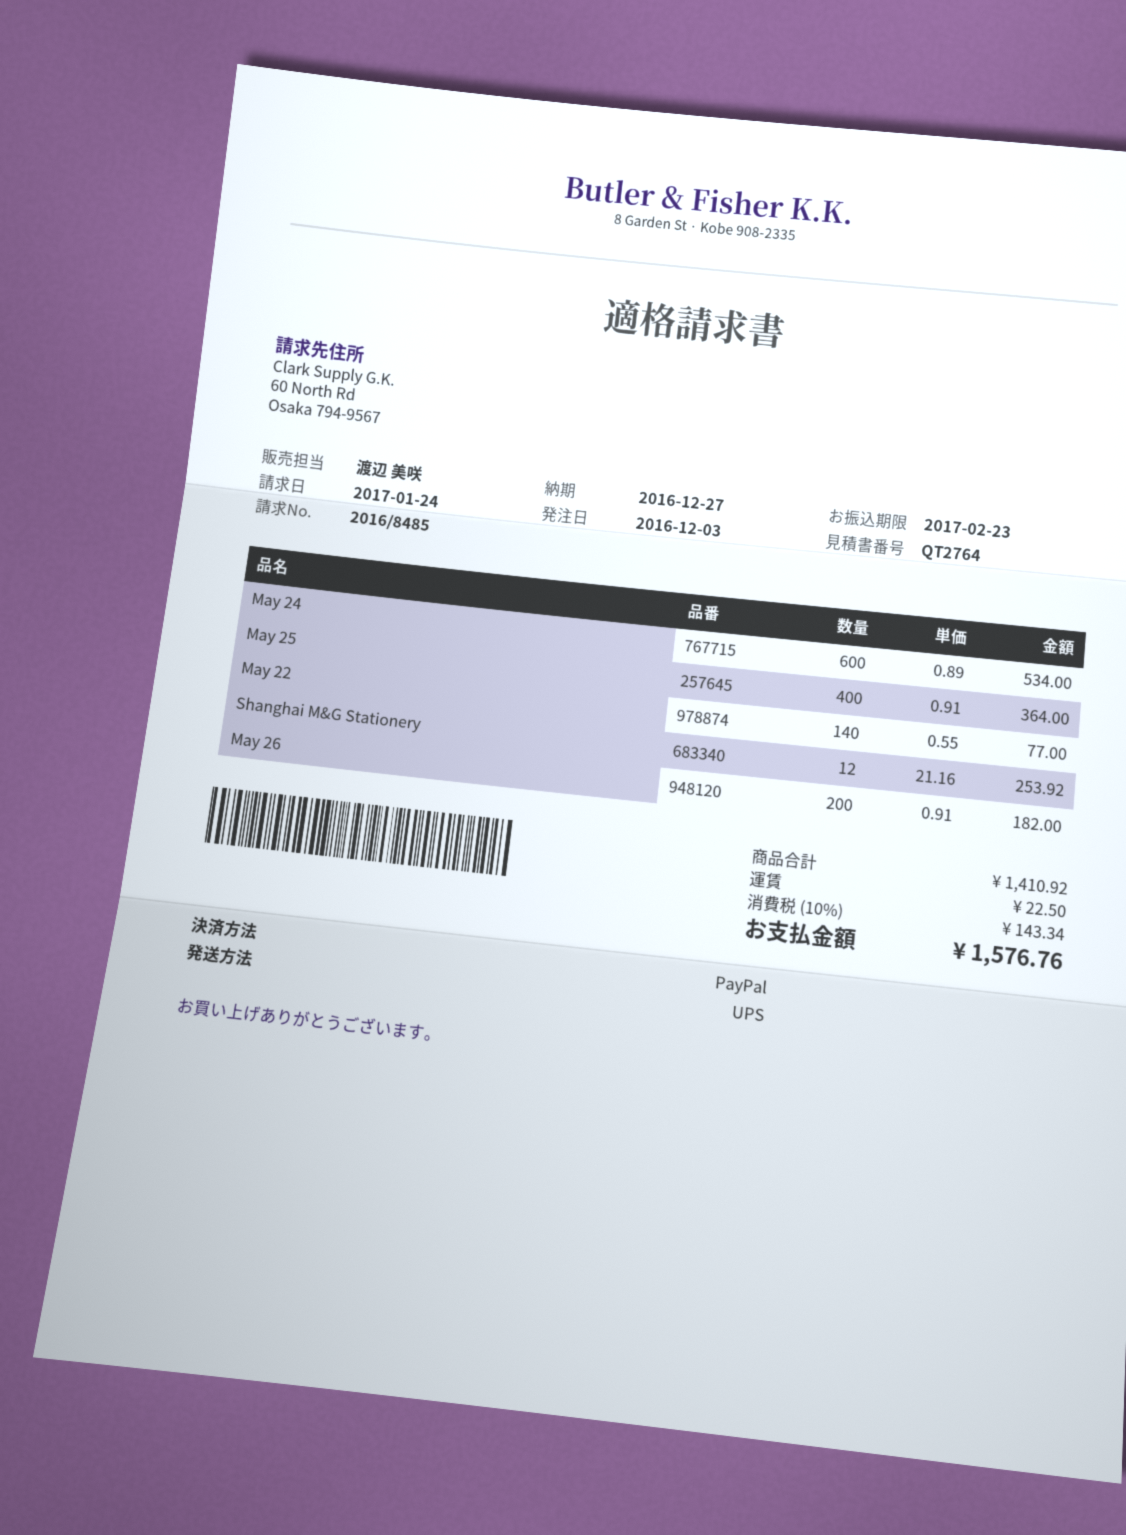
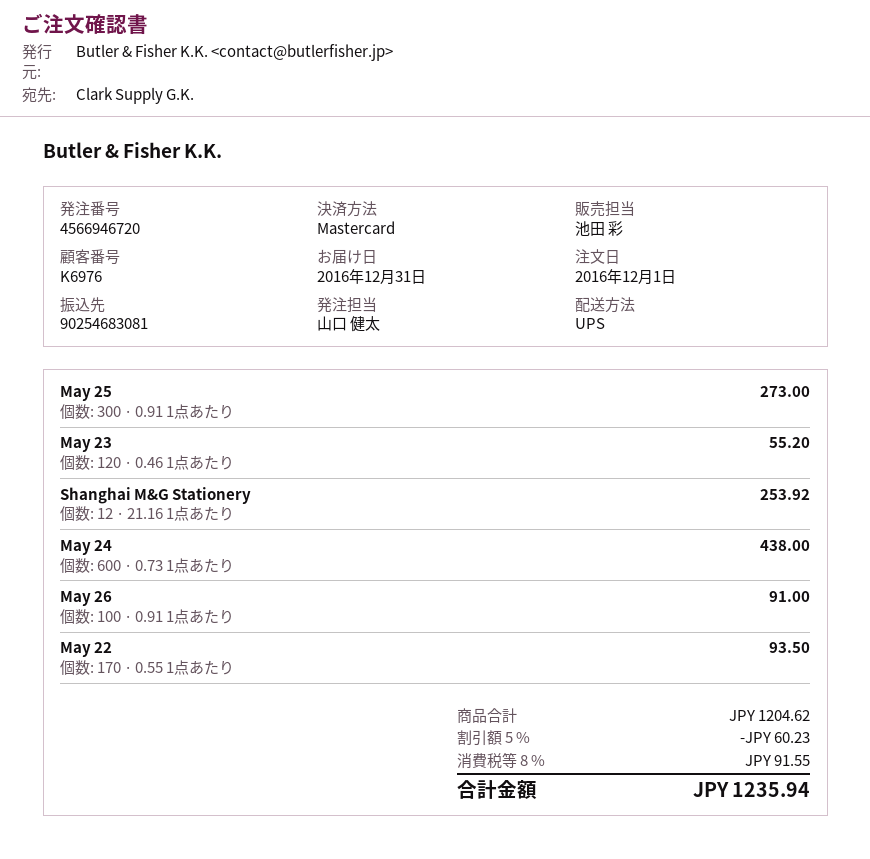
order date: 2016-12-03 -> 2016-12-01
delivery date: 2016-12-27 -> 2016-12-31
sales rep: 渡辺 美咲 -> 池田 彩
payment method: PayPal -> Mastercard
May 24: 600 x 0.89 = 534.00 -> 600 x 0.73 = 438.00
May 25: 400 x 0.91 = 364.00 -> 300 x 0.91 = 273.00
May 22: 140 x 0.55 = 77.00 -> 170 x 0.55 = 93.50
May 26: 200 x 0.91 = 182.00 -> 100 x 0.91 = 91.00
May 23: none -> 120 x 0.46 = 55.20
subtotal: 1410.92 -> 1204.62
discount: none -> 5% = 60.23
shipping: 22.50 -> none
tax: 10% = 143.34 -> 8% = 91.55
total: 1576.76 -> 1235.94

